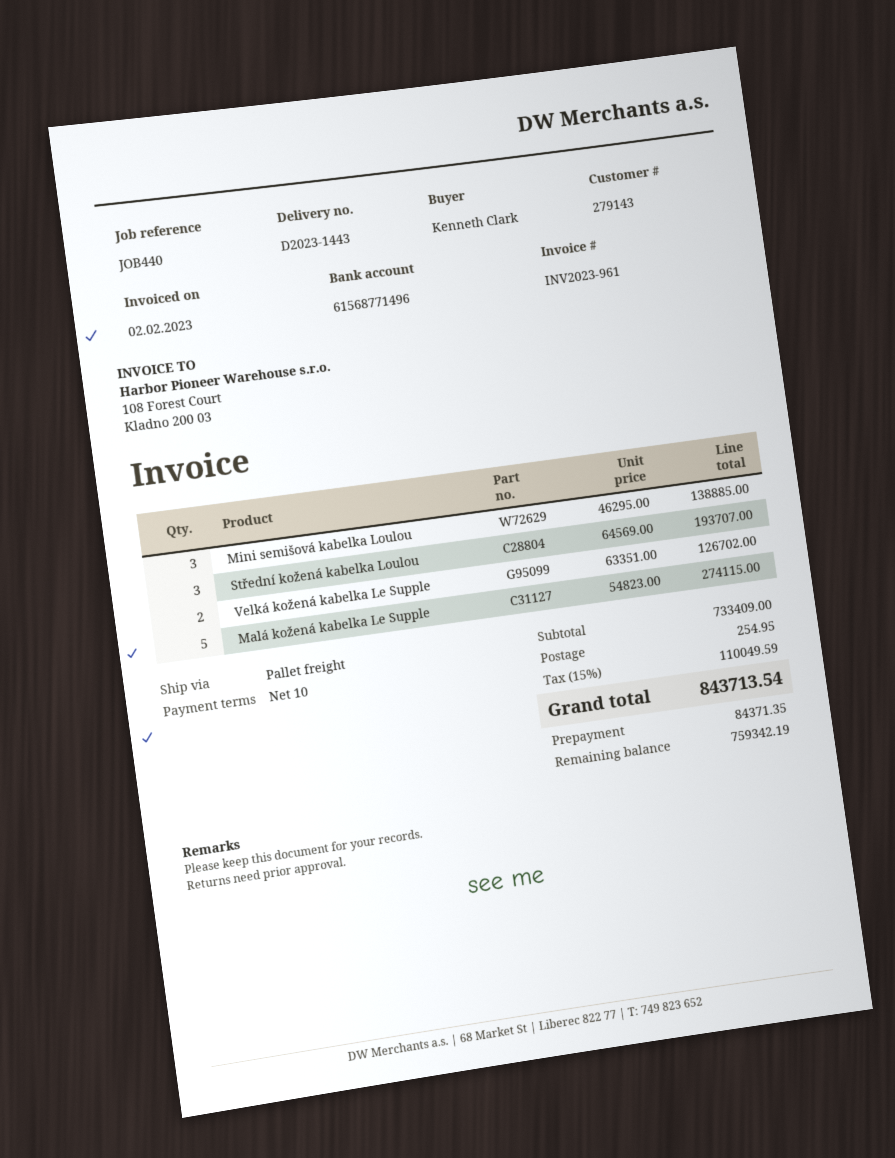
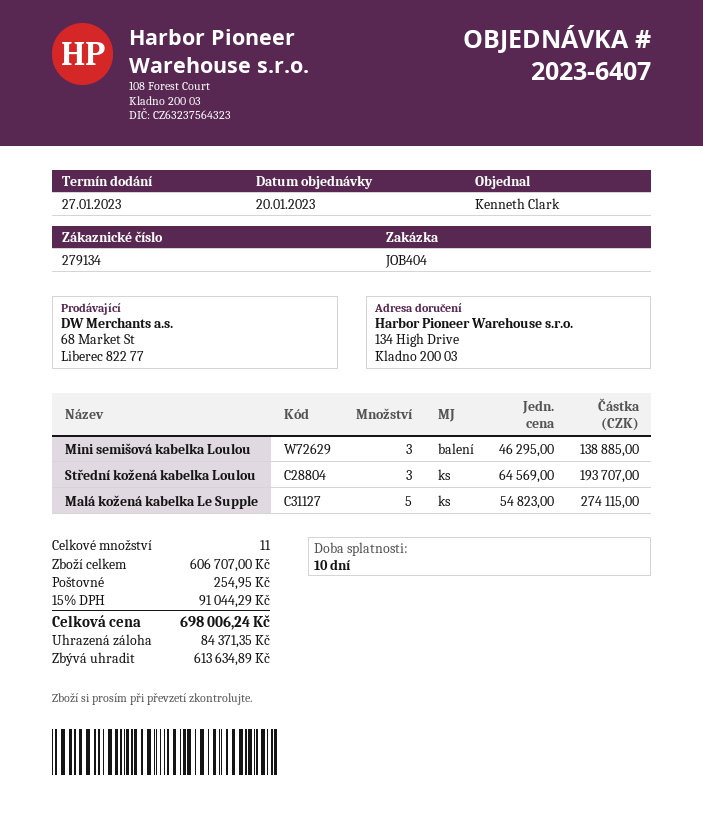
customer number: 279143 -> 279134
reference: JOB440 -> JOB404
Velká kožená kabelka Le Supple: 2 x 63351.00 = 126702.00 -> none
subtotal: 733409.00 -> 606707.00
tax: 15% = 110049.59 -> 15% = 91044.29
total: 843713.54 -> 698006.24
balance: 759342.19 -> 613634.89

